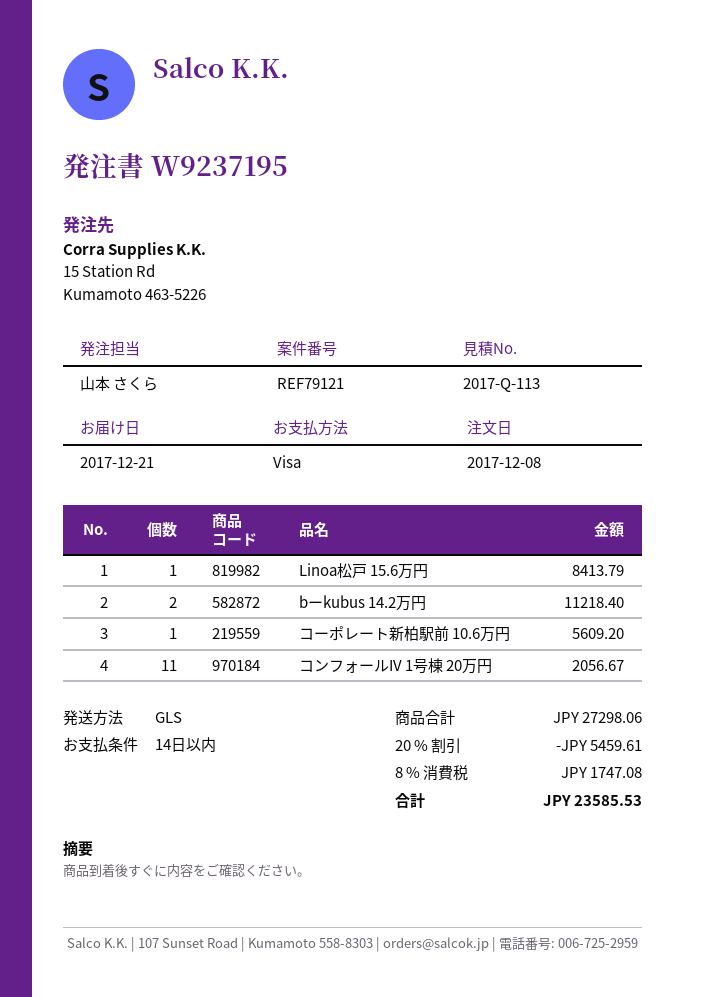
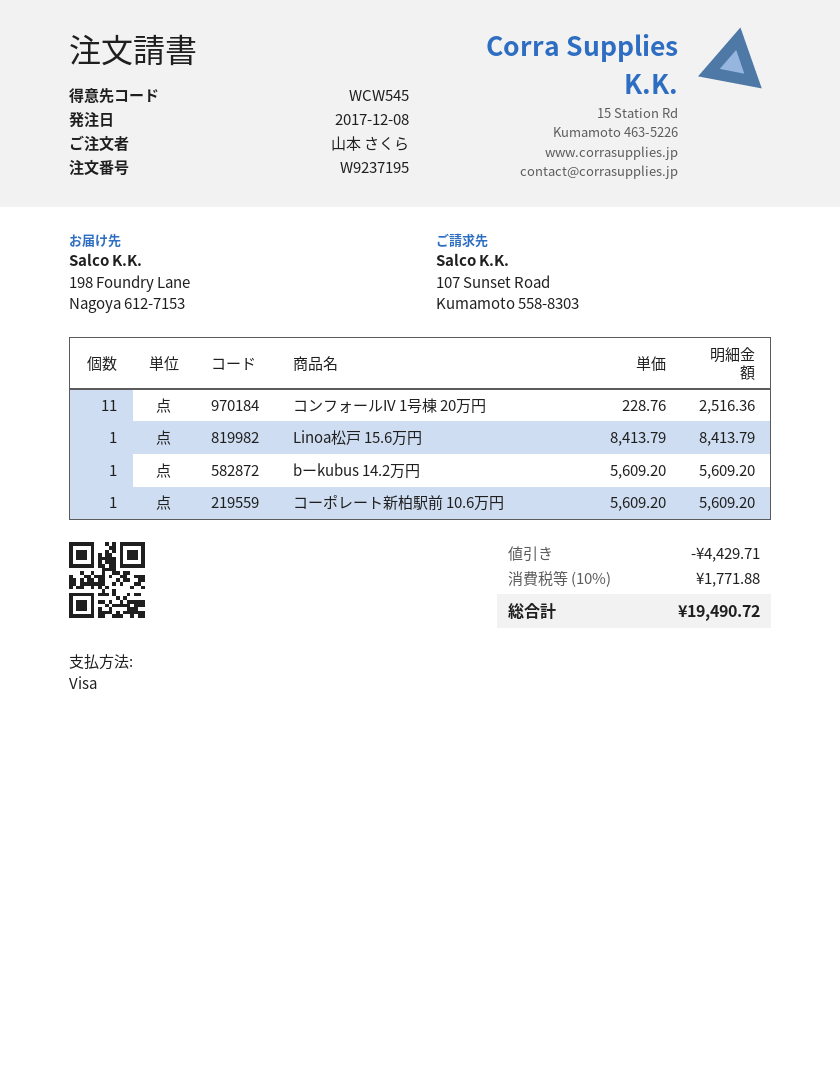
bーkubus 14.2万円: 2 for 11218.40 -> 1 for 5609.20
コンフォールIV 1号棟 20万円: 11 for 2056.67 -> 11 for 2516.36
discount: 5459.61 -> 4429.71
tax: 8% = 1747.08 -> 10% = 1771.88
total: 23585.53 -> 19490.72

